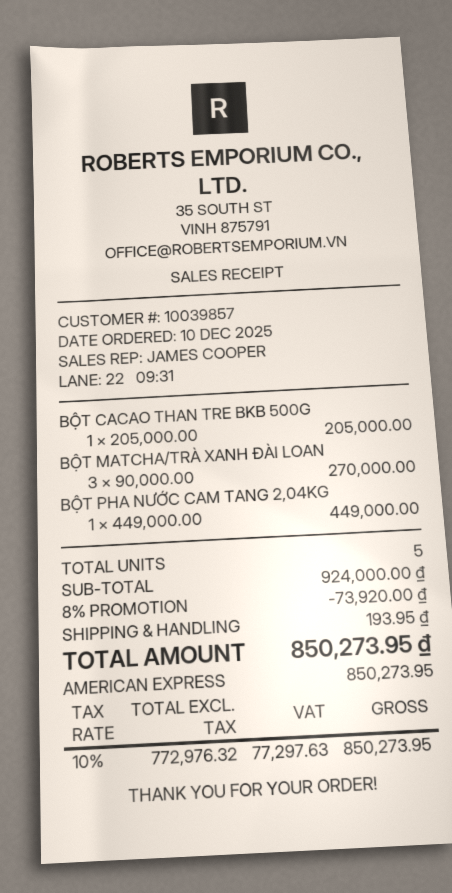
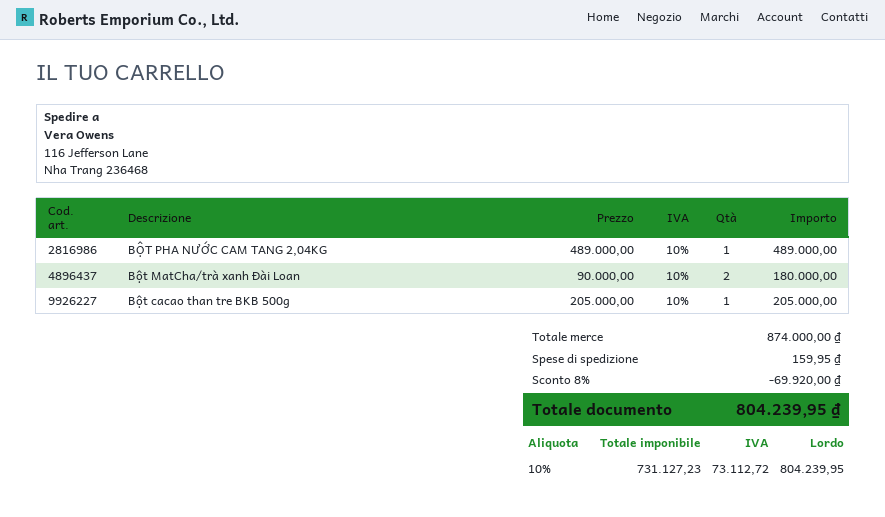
BỘT MATCHA/TRÀ XANH ĐÀI LOAN: 3 x 90000.00 = 270000.00 -> 2 x 90000.00 = 180000.00
BỘT PHA NƯỚC CAM TANG 2,04KG: 1 x 449000.00 = 449000.00 -> 1 x 489000.00 = 489000.00
subtotal: 924000.00 -> 874000.00
discount: 8% = 73920.00 -> 8% = 69920.00
shipping: 193.95 -> 159.95
net: 772976.32 -> 731127.23
tax: 10% = 77297.63 -> 10% = 73112.72
total: 850273.95 -> 804239.95

